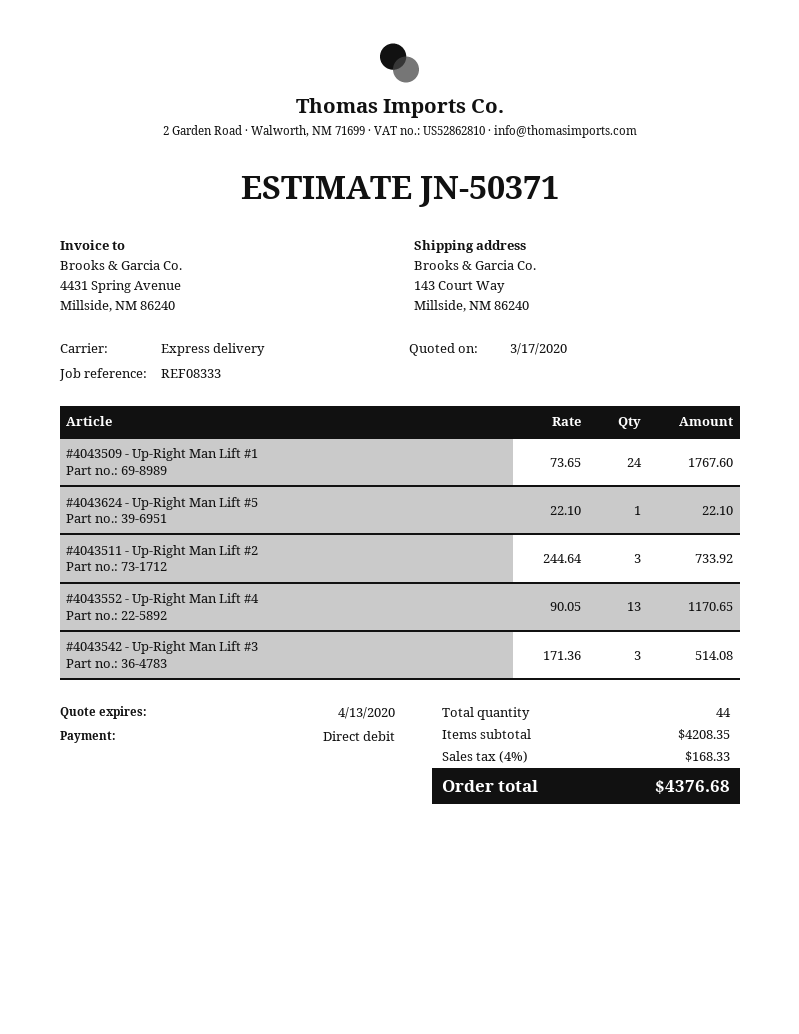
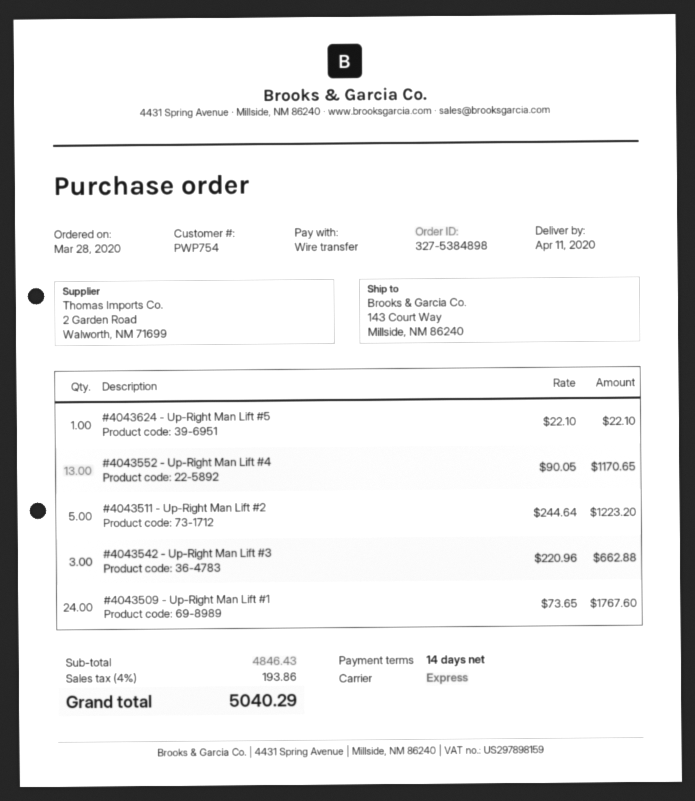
payment method: direct debit -> bank transfer
#4043511 - Up-Right Man Lift #2: 3 x 244.64 = 733.92 -> 5 x 244.64 = 1223.20
#4043542 - Up-Right Man Lift #3: 3 x 171.36 = 514.08 -> 3 x 220.96 = 662.88
subtotal: 4208.35 -> 4846.43
tax: 4% = 168.33 -> 4% = 193.86
total: 4376.68 -> 5040.29

